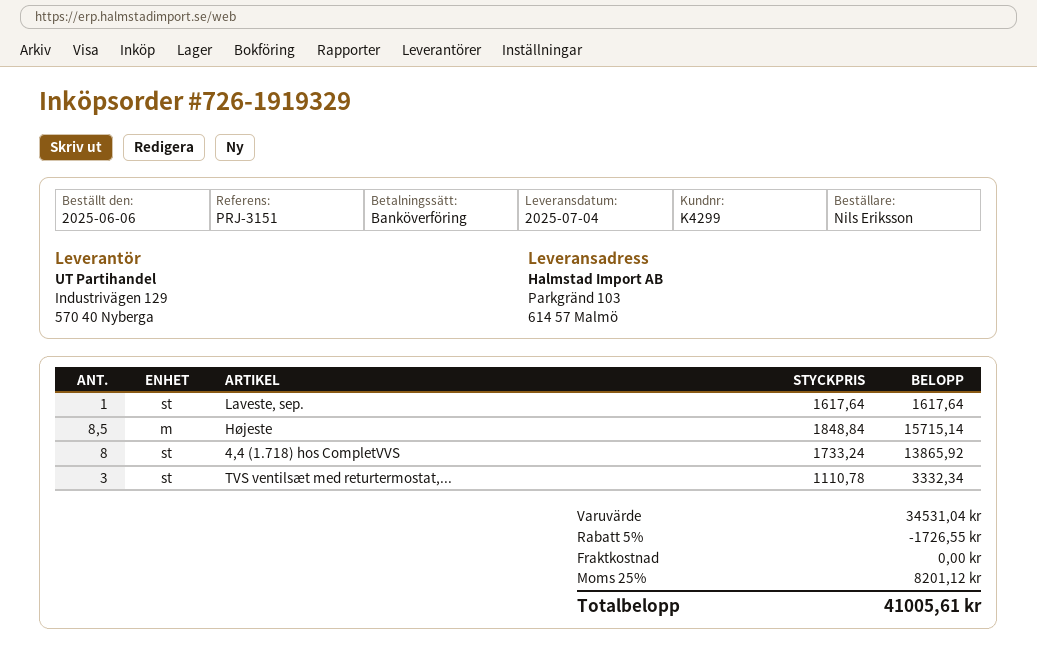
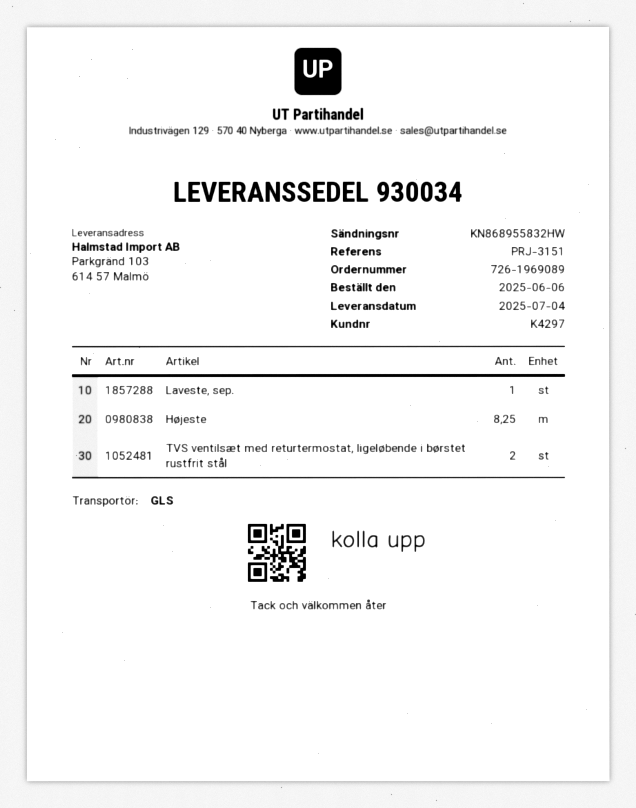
order number: 726-1919329 -> 726-1969089
customer number: K4299 -> K4297
Højeste: 8.5 -> 8.25
4,4 (1.718) hos CompletVVS: 8 -> none
TVS ventilsæt med returtermostat,...: 3 -> 2

